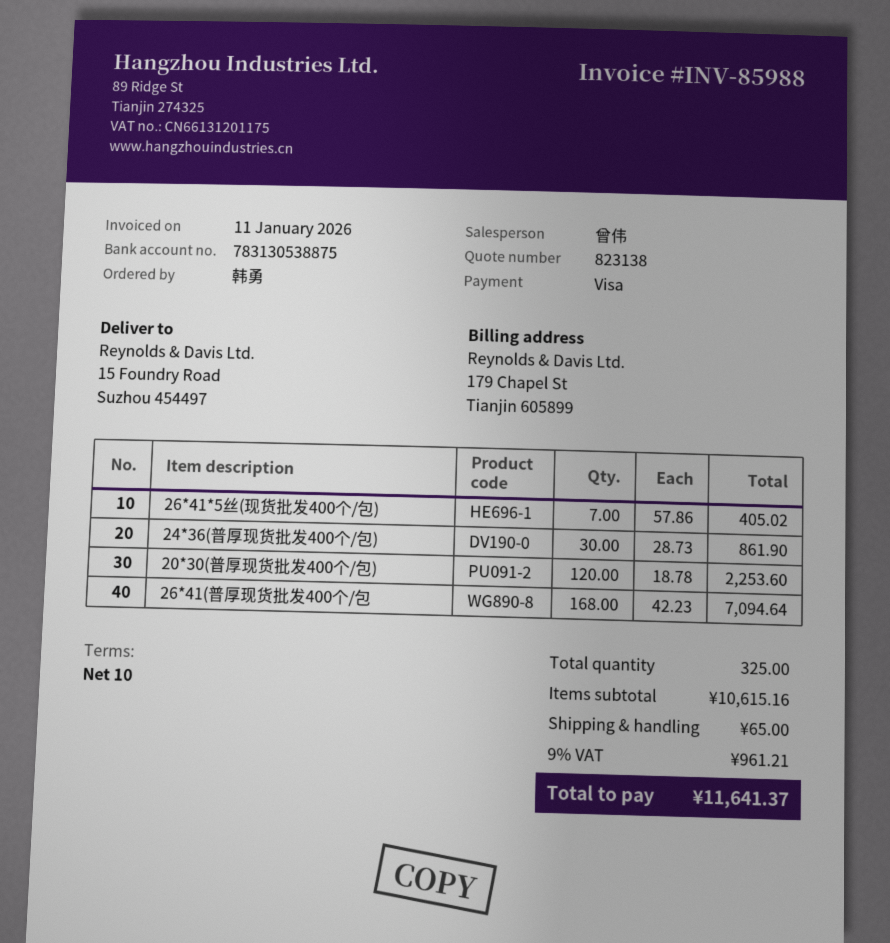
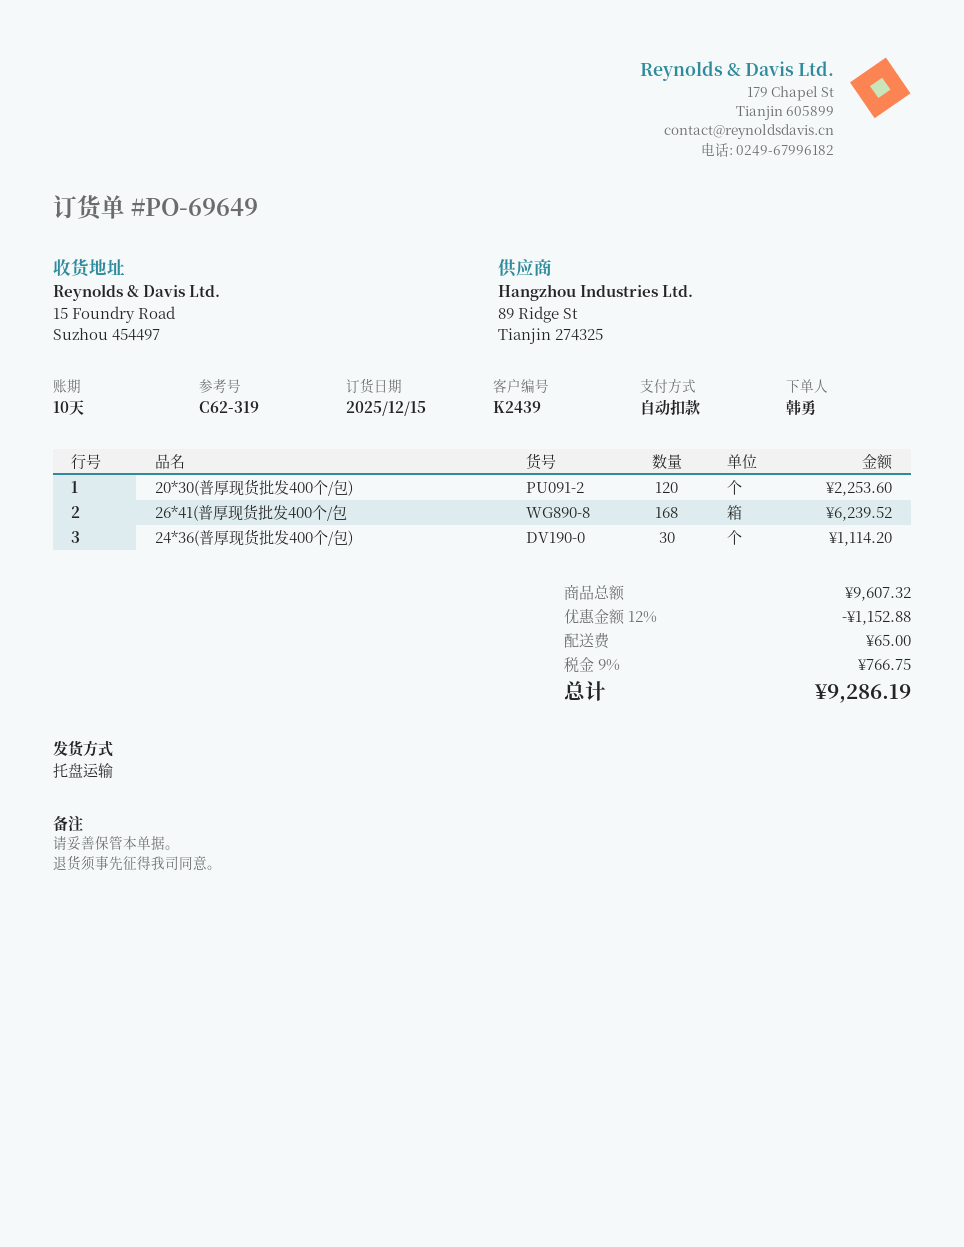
payment method: Visa -> direct debit
26*41*5丝(现货批发400个/包): 7 for 405.02 -> none
24*36(普厚现货批发400个/包): 30 for 861.90 -> 30 for 1114.20
26*41(普厚现货批发400个/包: 168 for 7094.64 -> 168 for 6239.52
subtotal: 10615.16 -> 9607.32
discount: none -> 12% = 1152.88
tax: 9% = 961.21 -> 9% = 766.75
total: 11641.37 -> 9286.19

